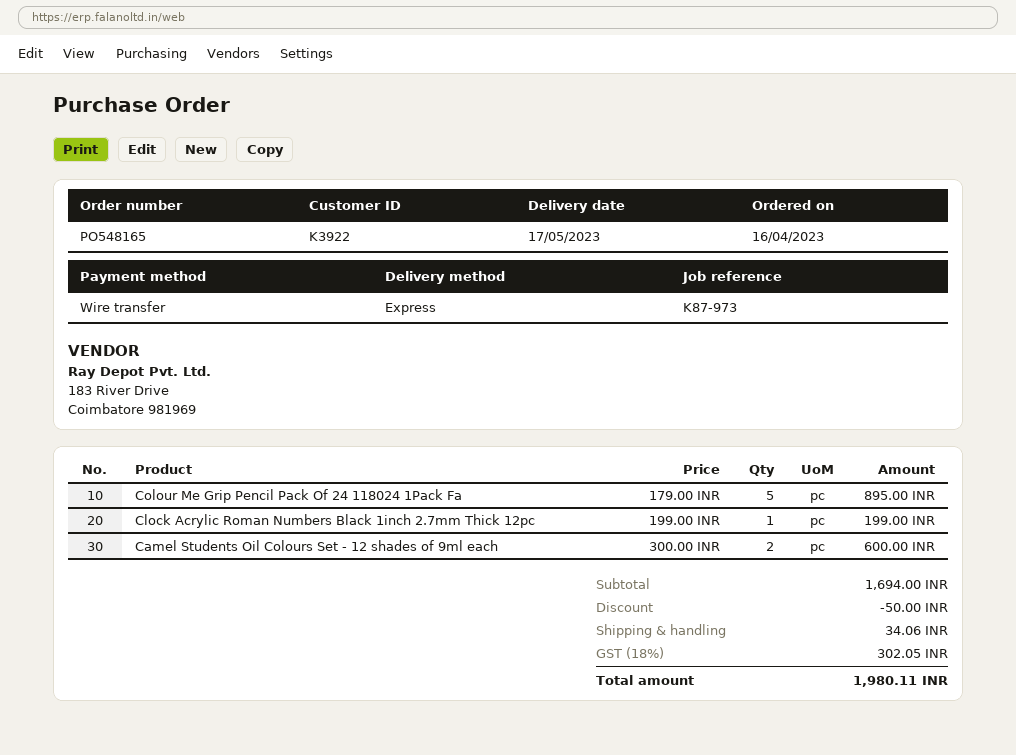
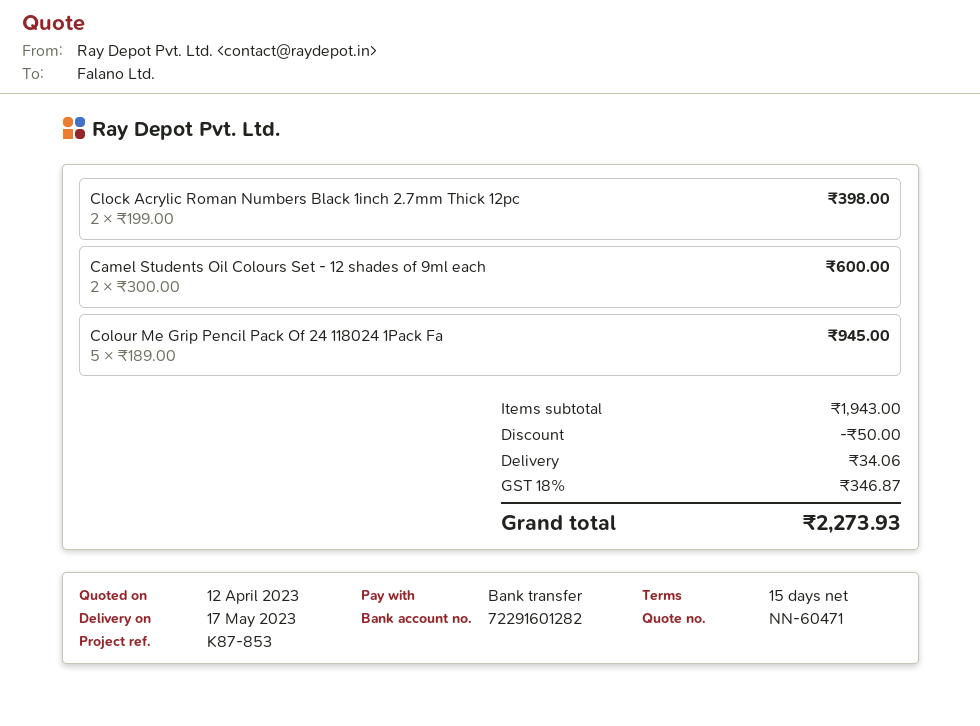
reference: K87-973 -> K87-853
Colour Me Grip Pencil Pack Of 24 118024 1Pack Fa: 5 x 179.00 = 895.00 -> 5 x 189.00 = 945.00
Clock Acrylic Roman Numbers Black 1inch 2.7mm Thick 12pc: 1 x 199.00 = 199.00 -> 2 x 199.00 = 398.00
subtotal: 1694.00 -> 1943.00
tax: 18% = 302.05 -> 18% = 346.87
total: 1980.11 -> 2273.93

